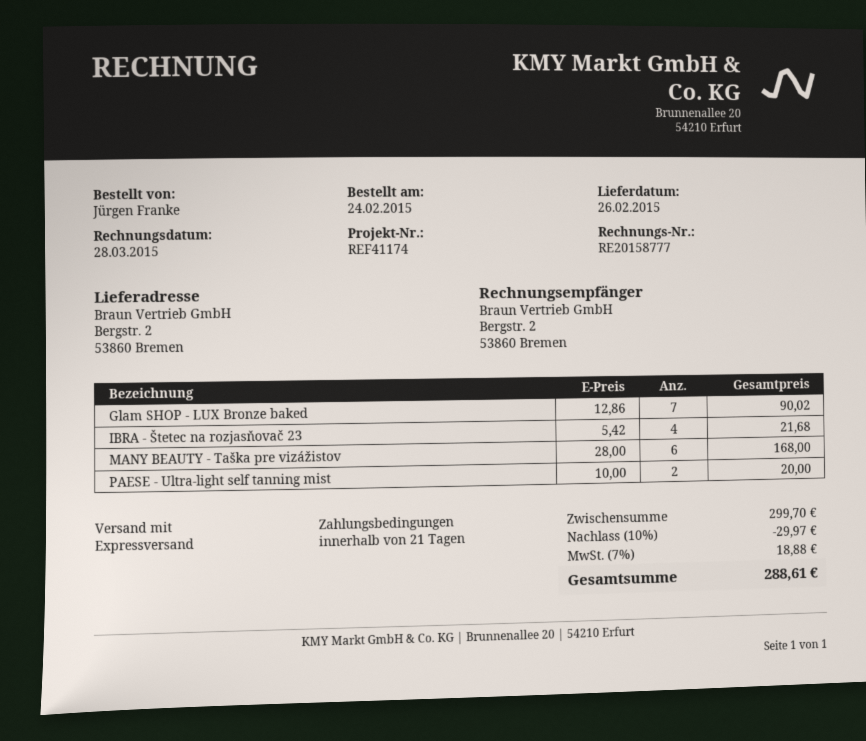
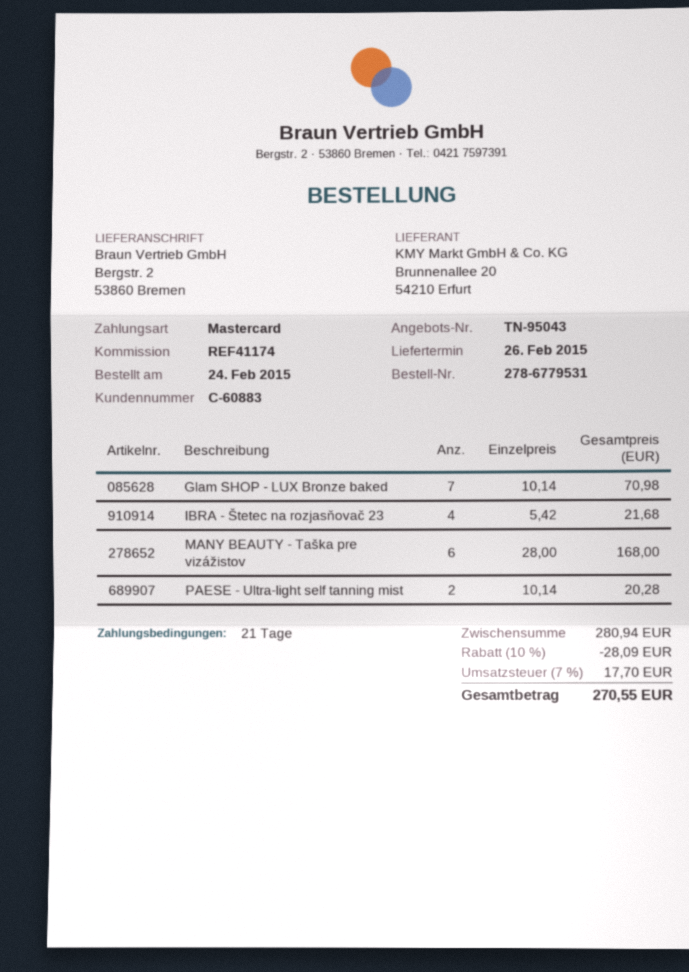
Glam SHOP - LUX Bronze baked: 7 x 12.86 = 90.02 -> 7 x 10.14 = 70.98
PAESE - Ultra-light self tanning mist: 2 x 10.00 = 20.00 -> 2 x 10.14 = 20.28
subtotal: 299.70 -> 280.94
discount: 10% = 29.97 -> 10% = 28.09
tax: 7% = 18.88 -> 7% = 17.70
total: 288.61 -> 270.55

